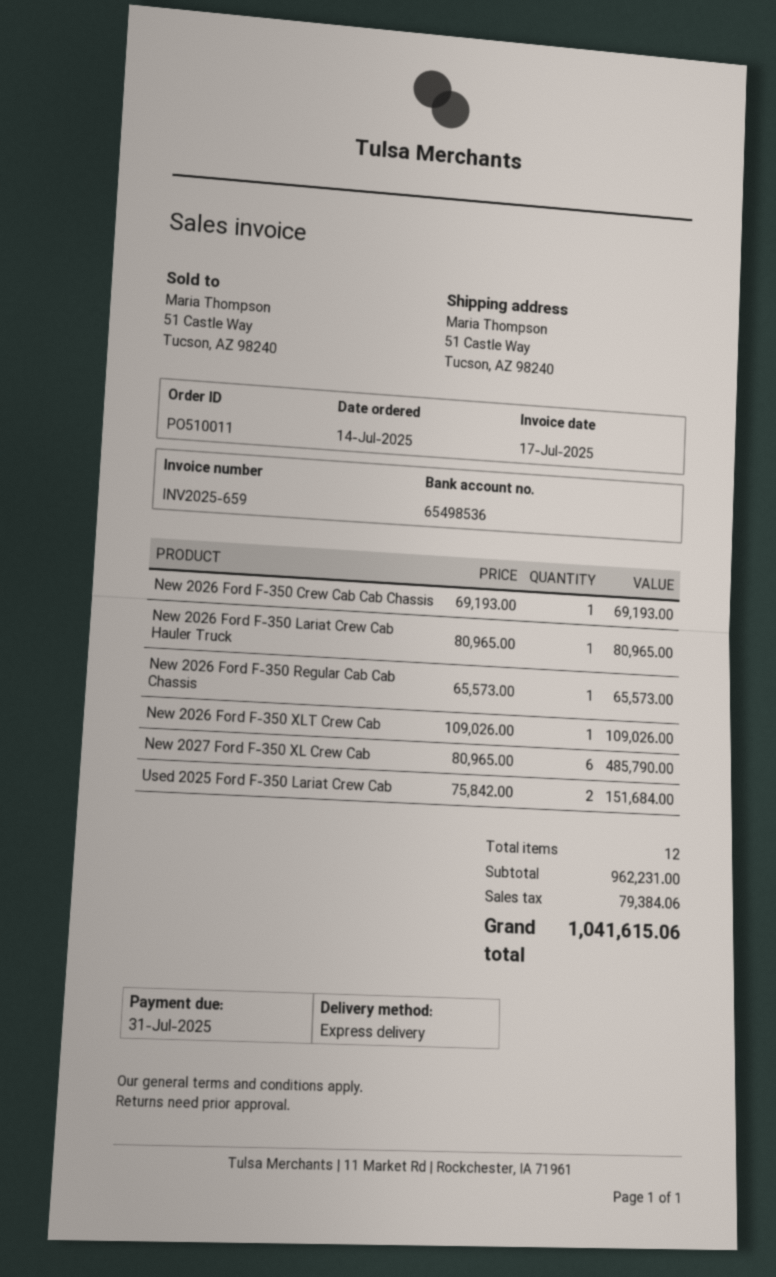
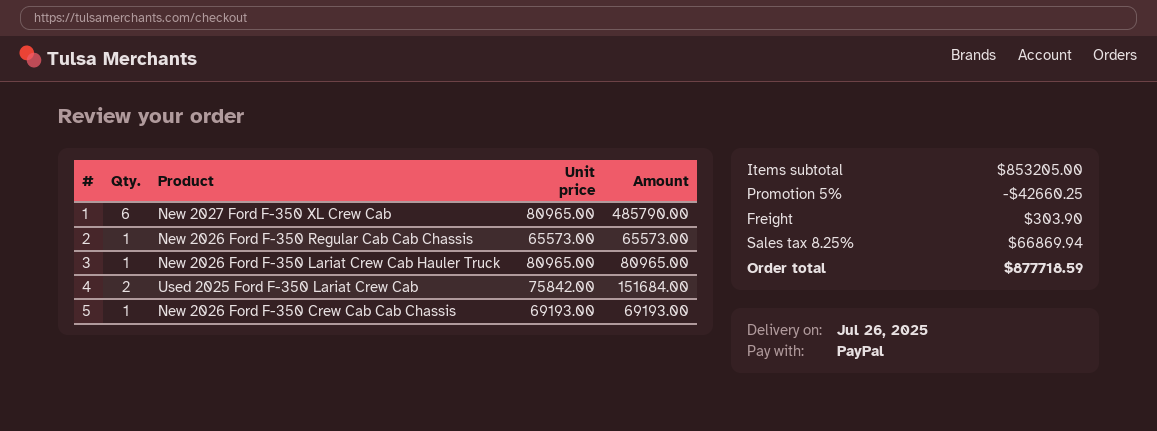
New 2026 Ford F-350 XLT Crew Cab: 1 x 109026.00 = 109026.00 -> none
subtotal: 962231.00 -> 853205.00
discount: none -> 5% = 42660.25
shipping: none -> 303.90
tax: 79384.06 -> 66869.94
total: 1041615.06 -> 877718.59

